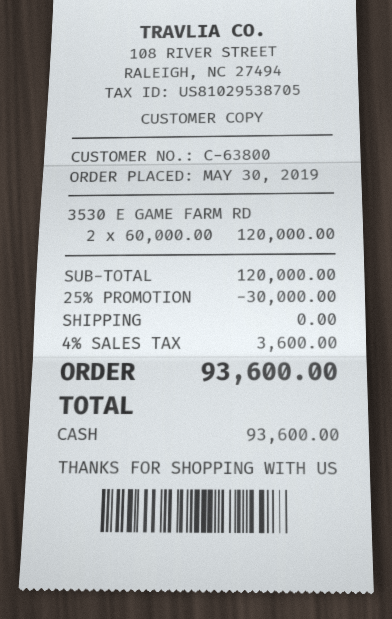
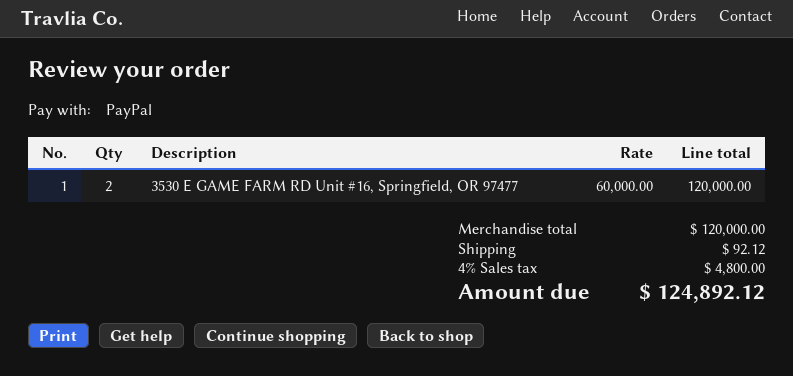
payment method: cash -> PayPal
discount: 25% = 30000.00 -> none
shipping: 0.00 -> 92.12
tax: 4% = 3600.00 -> 4% = 4800.00
total: 93600.00 -> 124892.12

